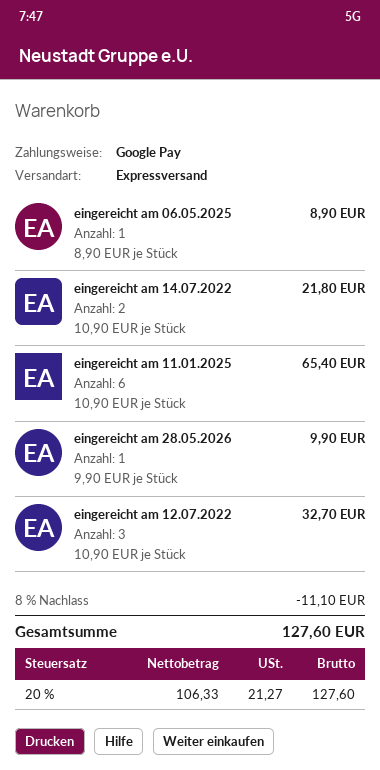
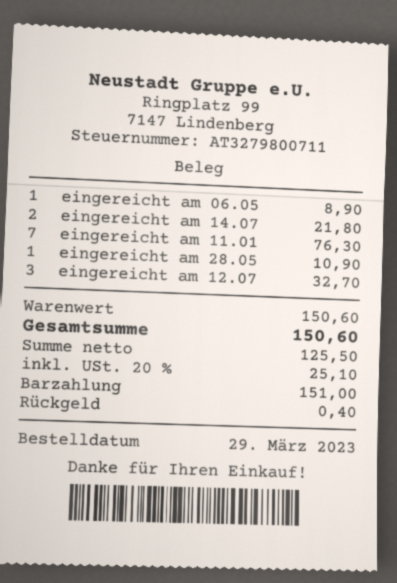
payment method: Google Pay -> cash
eingereicht am 11.01.2025: 6 for 65.40 -> 7 for 76.30
eingereicht am 28.05.2026: 1 for 9.90 -> 1 for 10.90
discount: 8% = 11.10 -> none
net: 106.33 -> 125.50
tax: 20% = 21.27 -> 20% = 25.10
total: 127.60 -> 150.60

